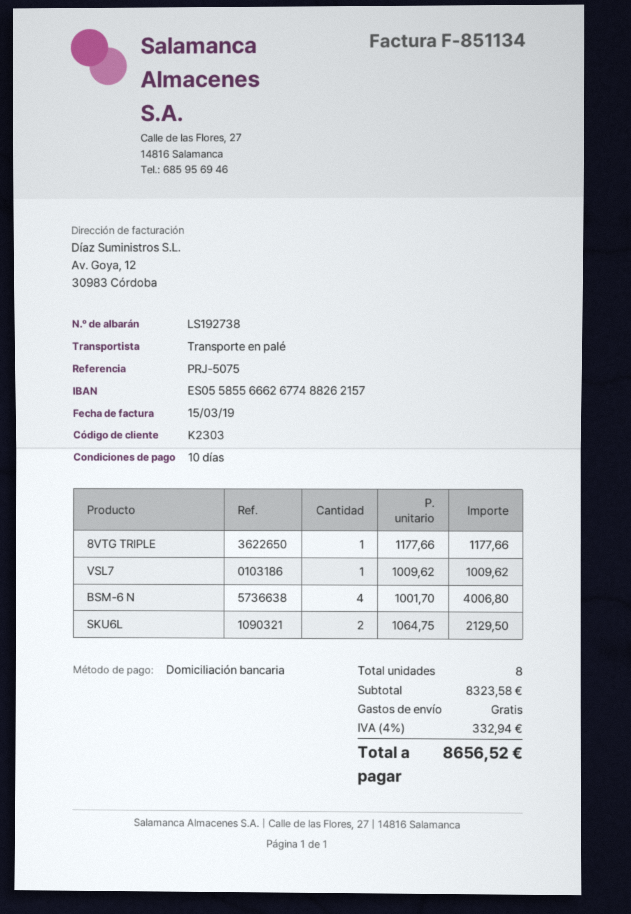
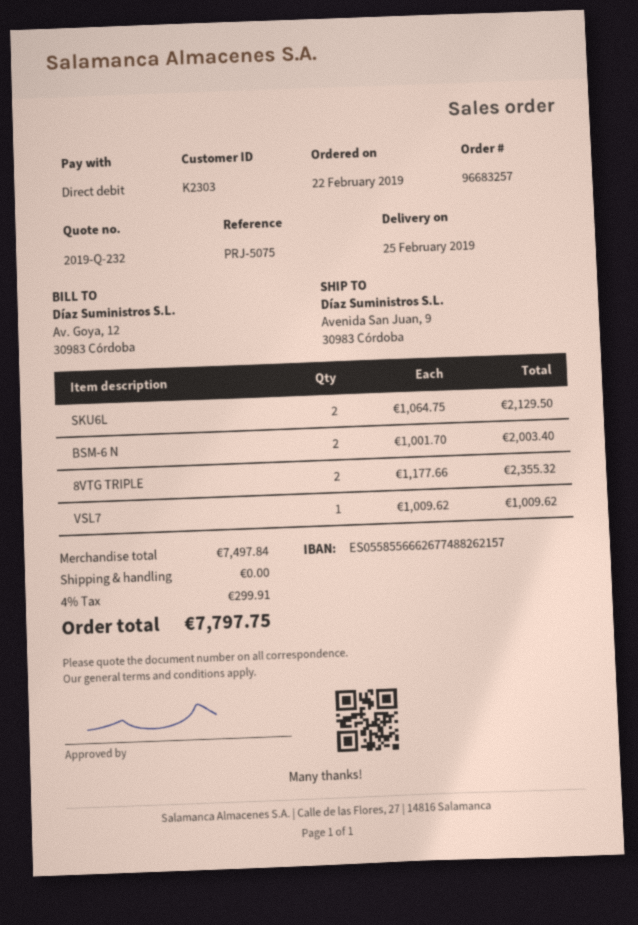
8VTG TRIPLE: 1 x 1177.66 = 1177.66 -> 2 x 1177.66 = 2355.32
BSM-6 N: 4 x 1001.70 = 4006.80 -> 2 x 1001.70 = 2003.40
subtotal: 8323.58 -> 7497.84
tax: 4% = 332.94 -> 4% = 299.91
total: 8656.52 -> 7797.75

